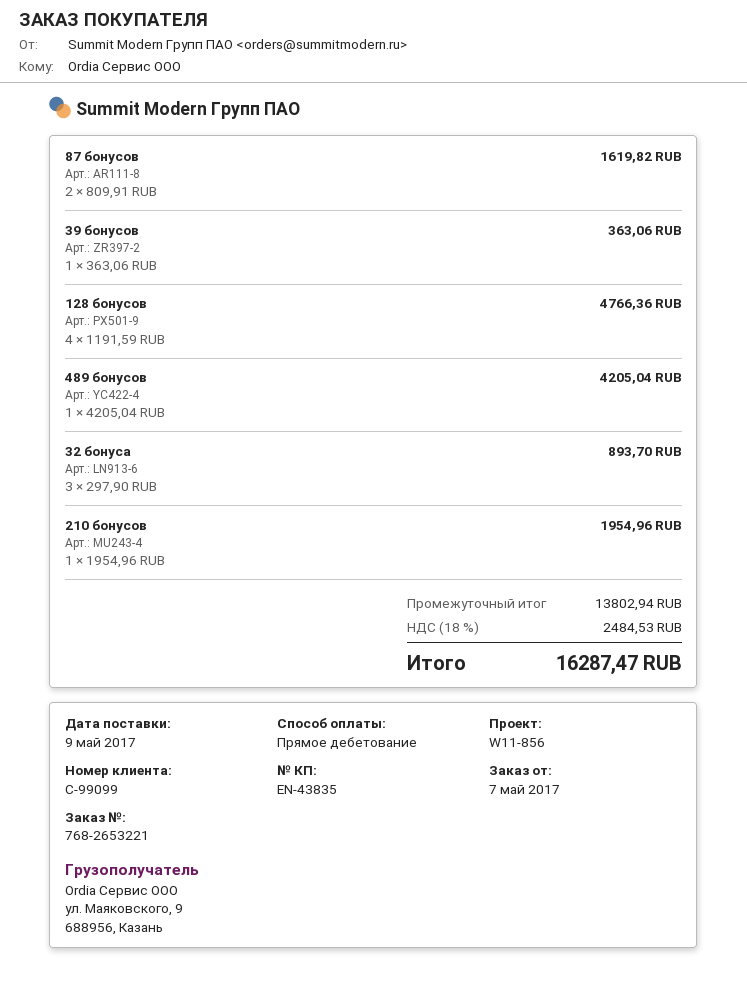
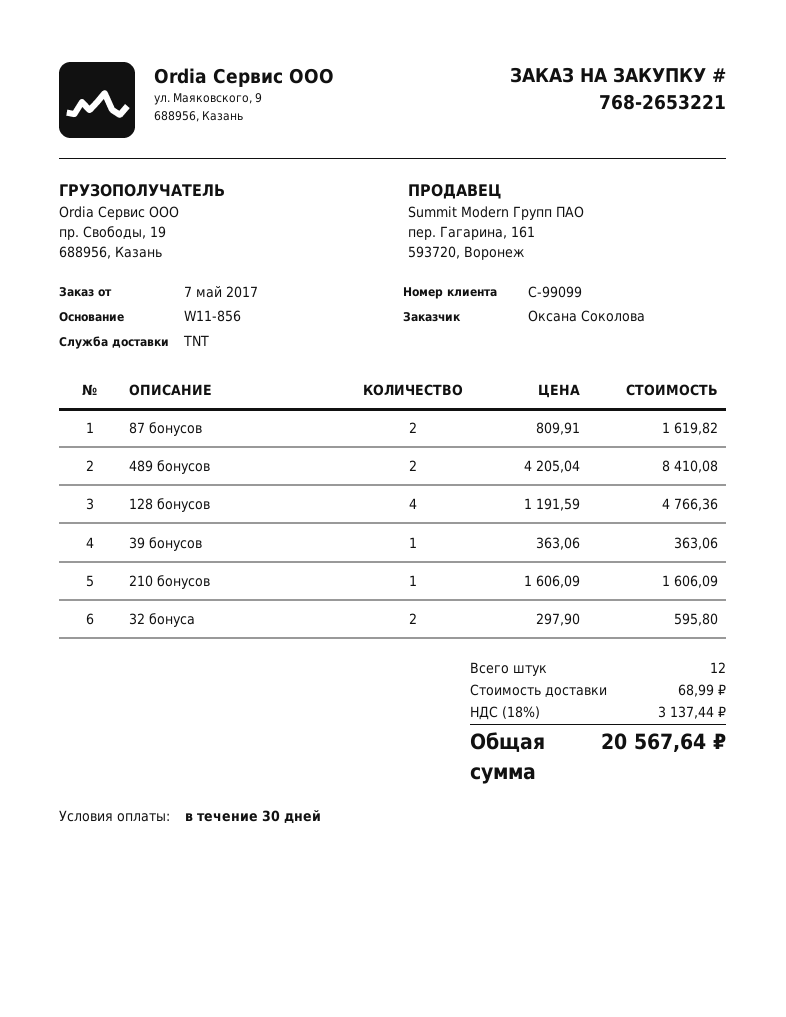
ship to: ул. Маяковского, 9, 688956, Казань -> пр. Свободы, 19, 688956, Казань
489 бонусов: 1 x 4205.04 = 4205.04 -> 2 x 4205.04 = 8410.08
32 бонуса: 3 x 297.90 = 893.70 -> 2 x 297.90 = 595.80
210 бонусов: 1 x 1954.96 = 1954.96 -> 1 x 1606.09 = 1606.09
shipping: none -> 68.99
tax: 18% = 2484.53 -> 18% = 3137.44
total: 16287.47 -> 20567.64

